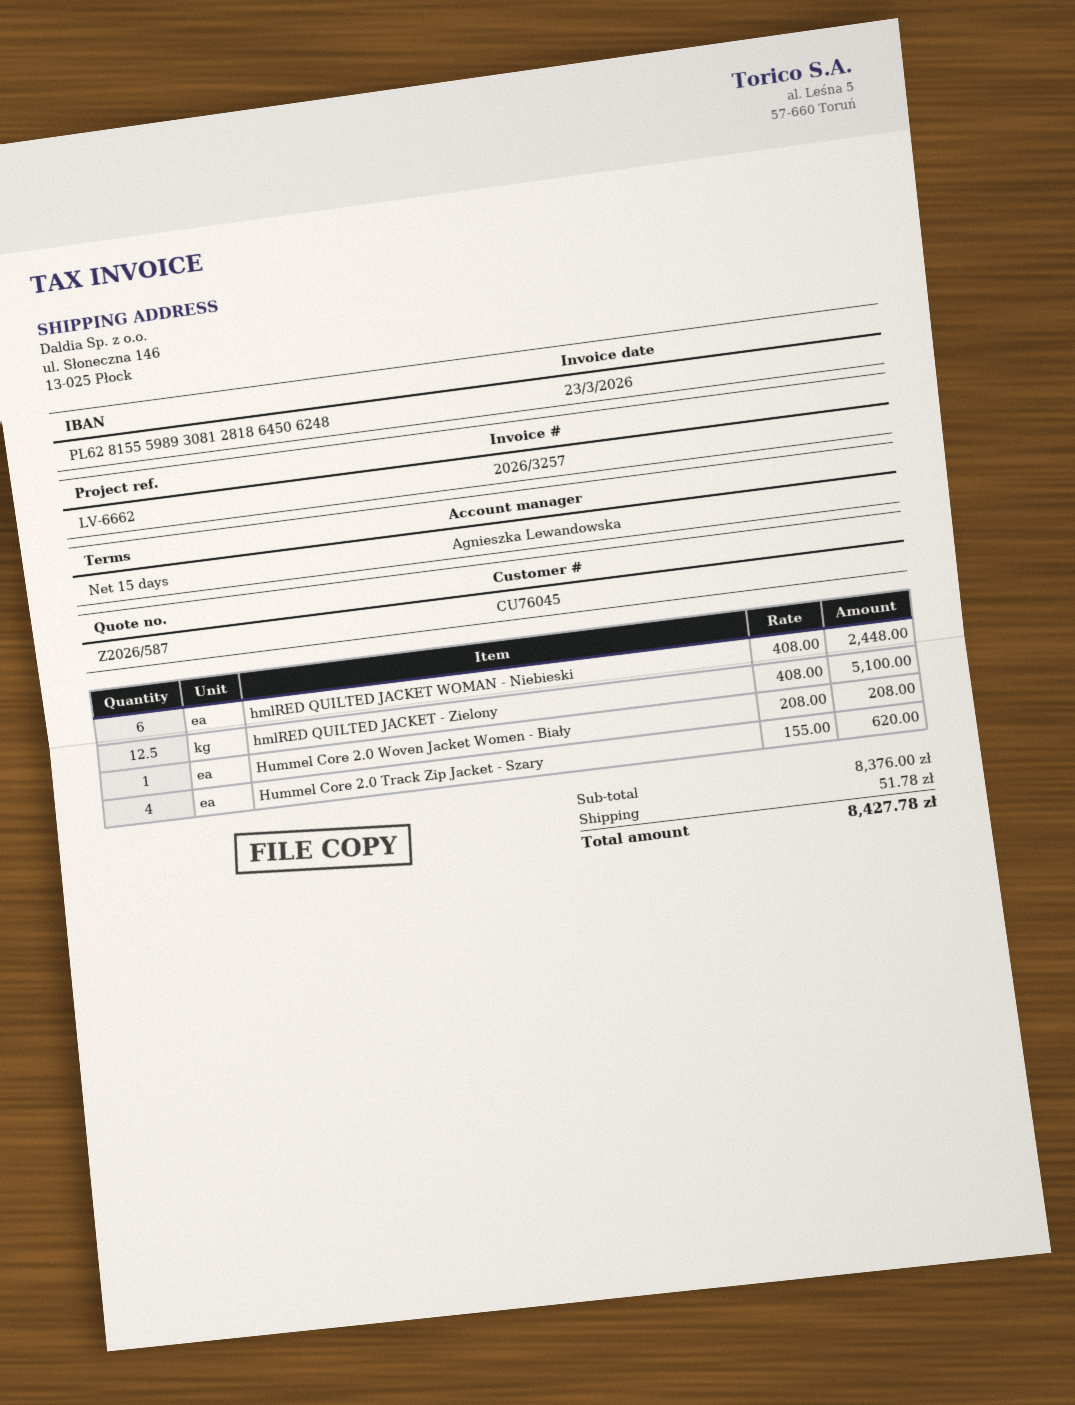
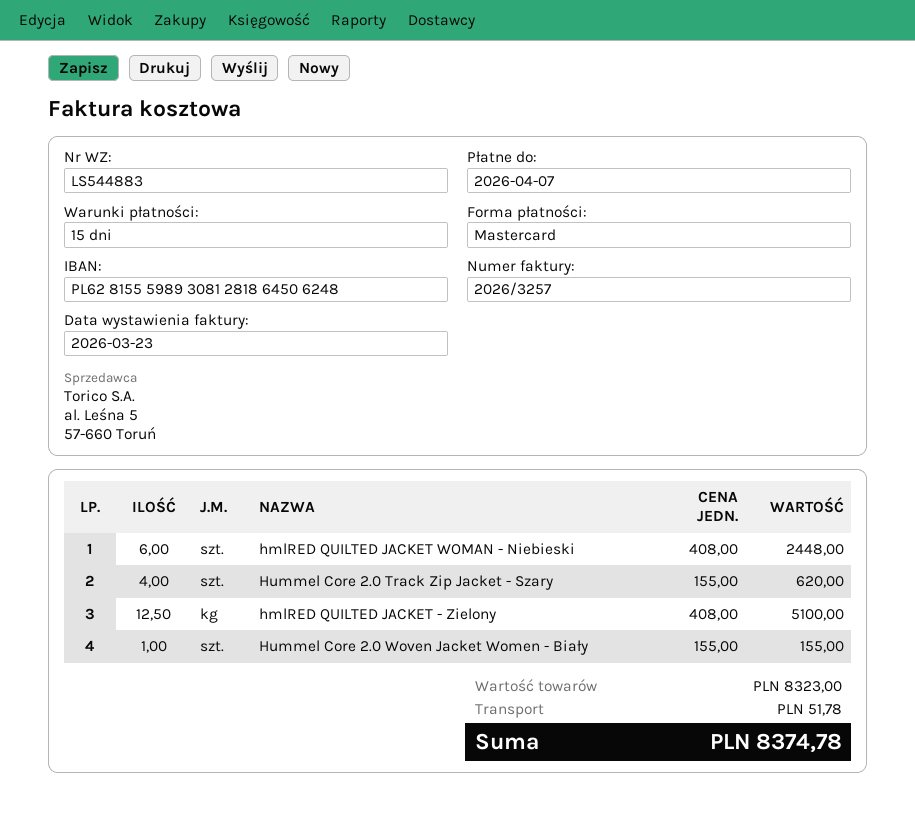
Hummel Core 2.0 Woven Jacket Women - Biały: 1 x 208.00 = 208.00 -> 1 x 155.00 = 155.00
subtotal: 8376.00 -> 8323.00
total: 8427.78 -> 8374.78

